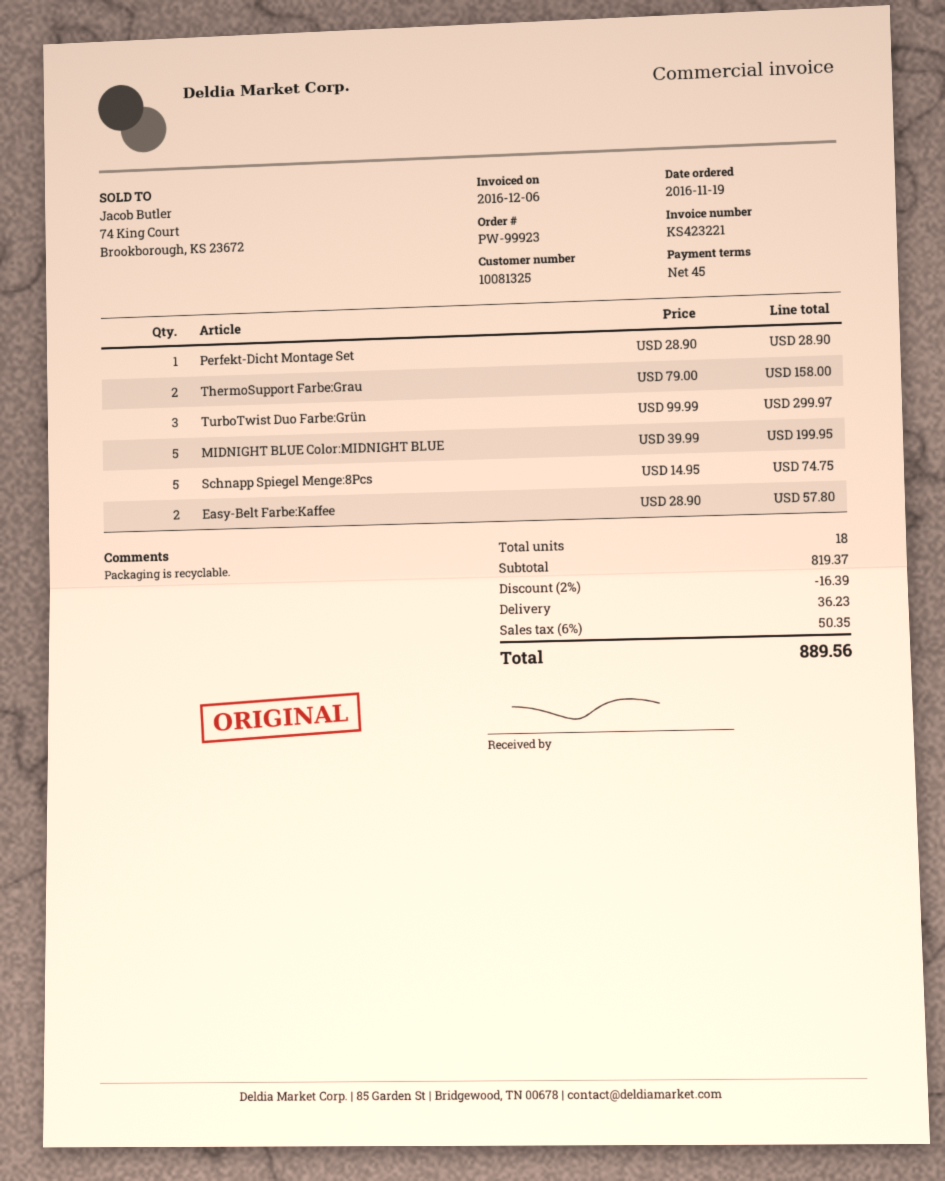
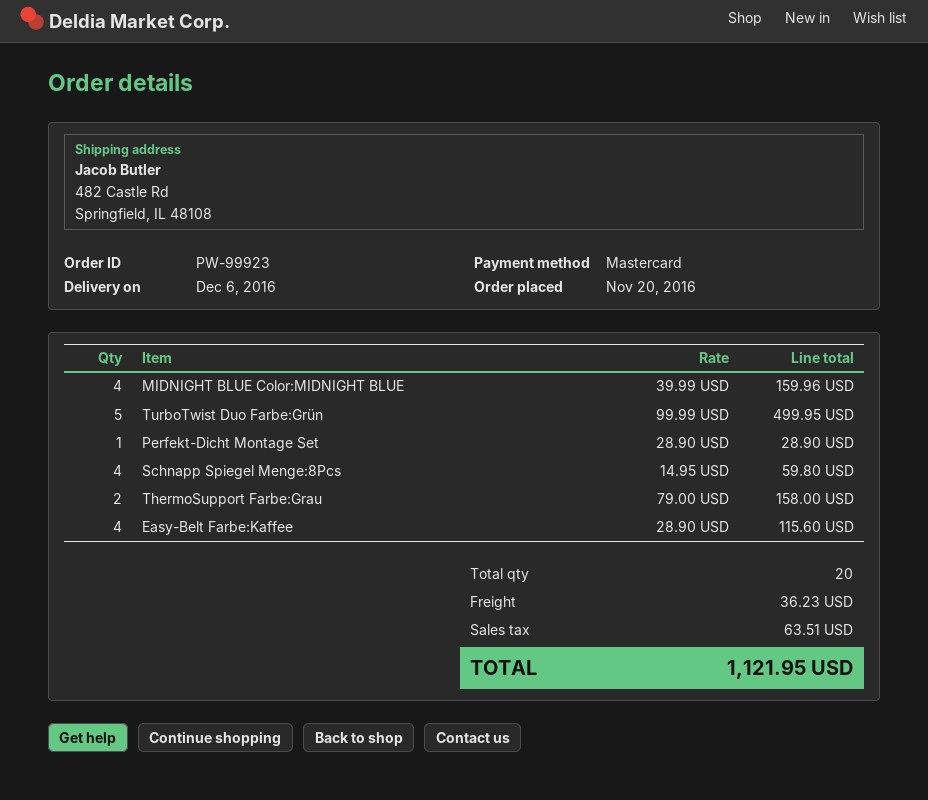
order date: 2016-11-19 -> 2016-11-20
TurboTwist Duo Farbe:Grün: 3 x 99.99 = 299.97 -> 5 x 99.99 = 499.95
MIDNIGHT BLUE Color:MIDNIGHT BLUE: 5 x 39.99 = 199.95 -> 4 x 39.99 = 159.96
Schnapp Spiegel Menge:8Pcs: 5 x 14.95 = 74.75 -> 4 x 14.95 = 59.80
Easy-Belt Farbe:Kaffee: 2 x 28.90 = 57.80 -> 4 x 28.90 = 115.60
total quantity: 18 -> 20
discount: 2% = 16.39 -> none
tax: 50.35 -> 63.51
total: 889.56 -> 1121.95

